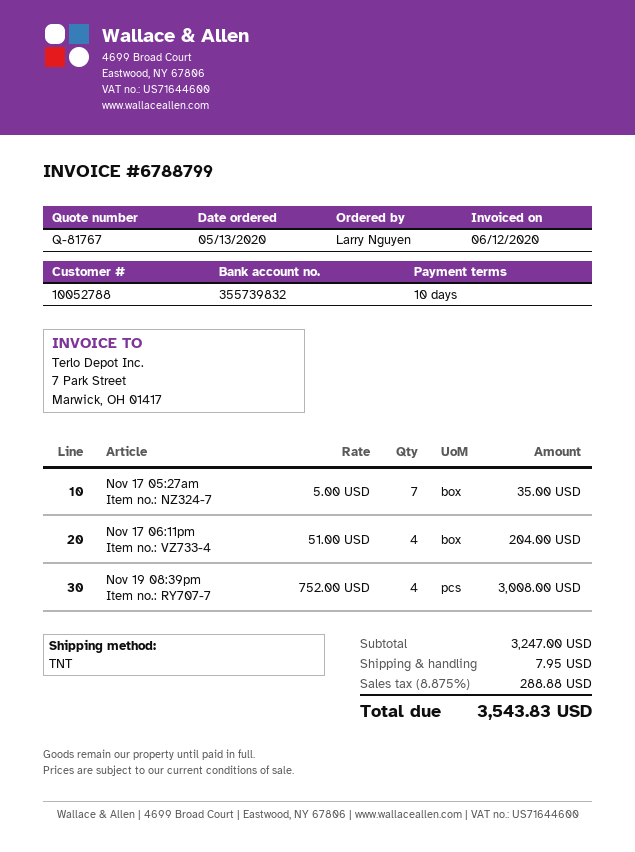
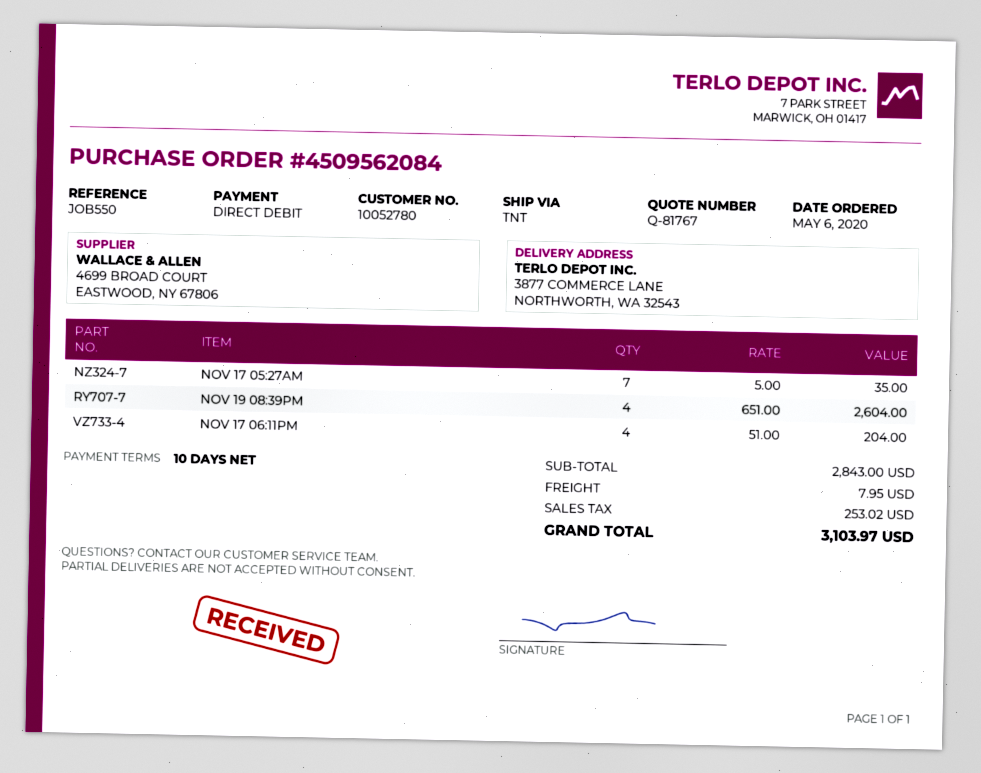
order date: 2020-05-13 -> 2020-05-06
customer number: 10052788 -> 10052780
Nov 19 08:39pm: 4 x 752.00 = 3008.00 -> 4 x 651.00 = 2604.00
subtotal: 3247.00 -> 2843.00
tax: 288.88 -> 253.02
total: 3543.83 -> 3103.97

